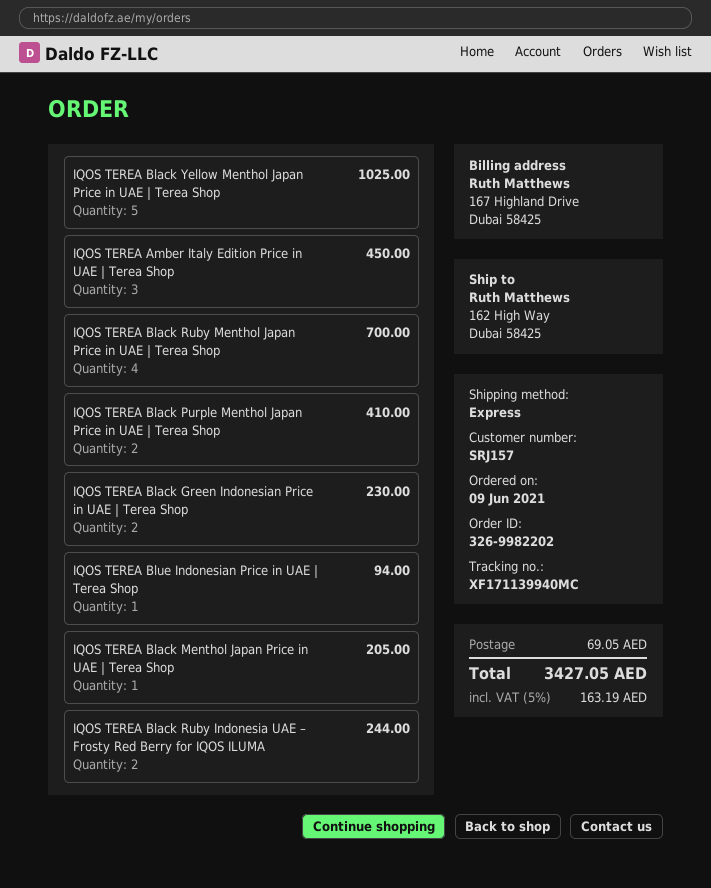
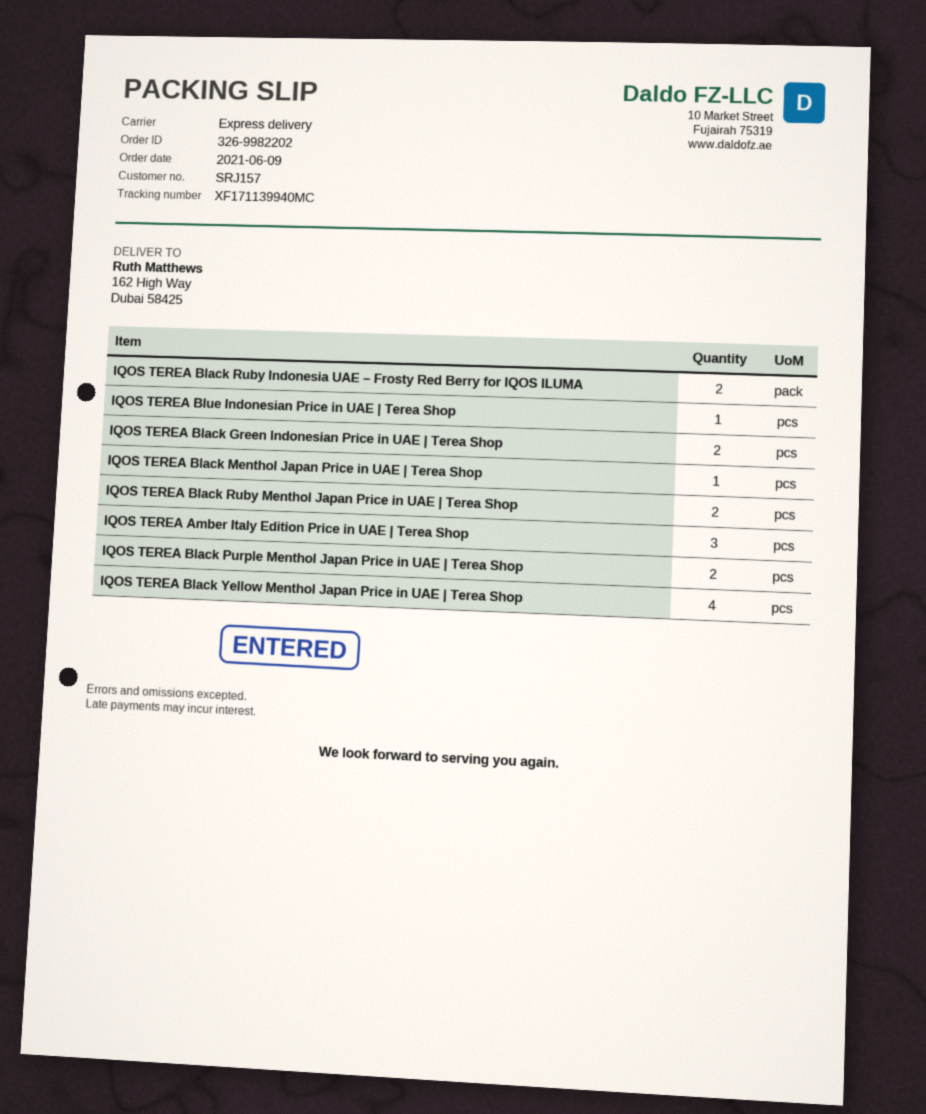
IQOS TEREA Black Yellow Menthol Japan Price in UAE | Terea Shop: 5 -> 4
IQOS TEREA Black Ruby Menthol Japan Price in UAE | Terea Shop: 4 -> 2

